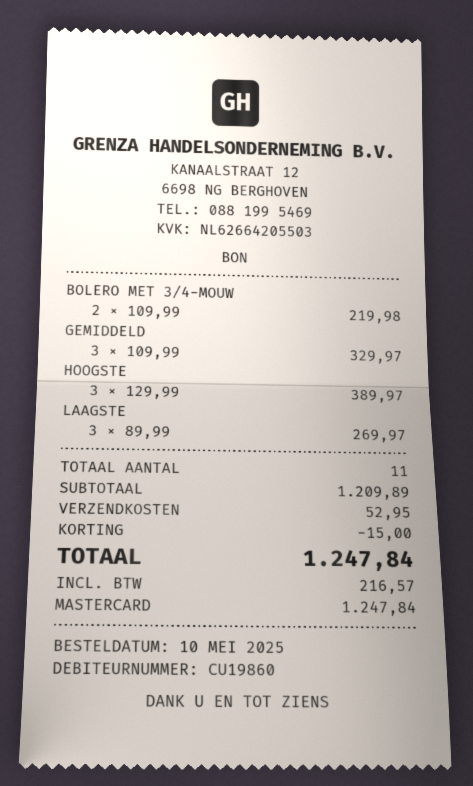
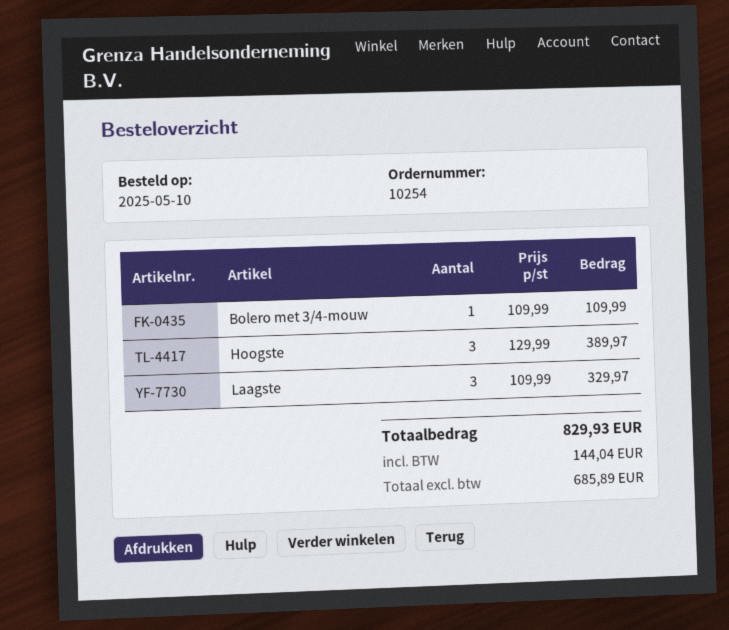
BOLERO MET 3/4-MOUW: 2 x 109.99 = 219.98 -> 1 x 109.99 = 109.99
GEMIDDELD: 3 x 109.99 = 329.97 -> none
LAAGSTE: 3 x 89.99 = 269.97 -> 3 x 109.99 = 329.97
discount: 15.00 -> none
shipping: 52.95 -> none
tax: 216.57 -> 144.04
total: 1247.84 -> 829.93

